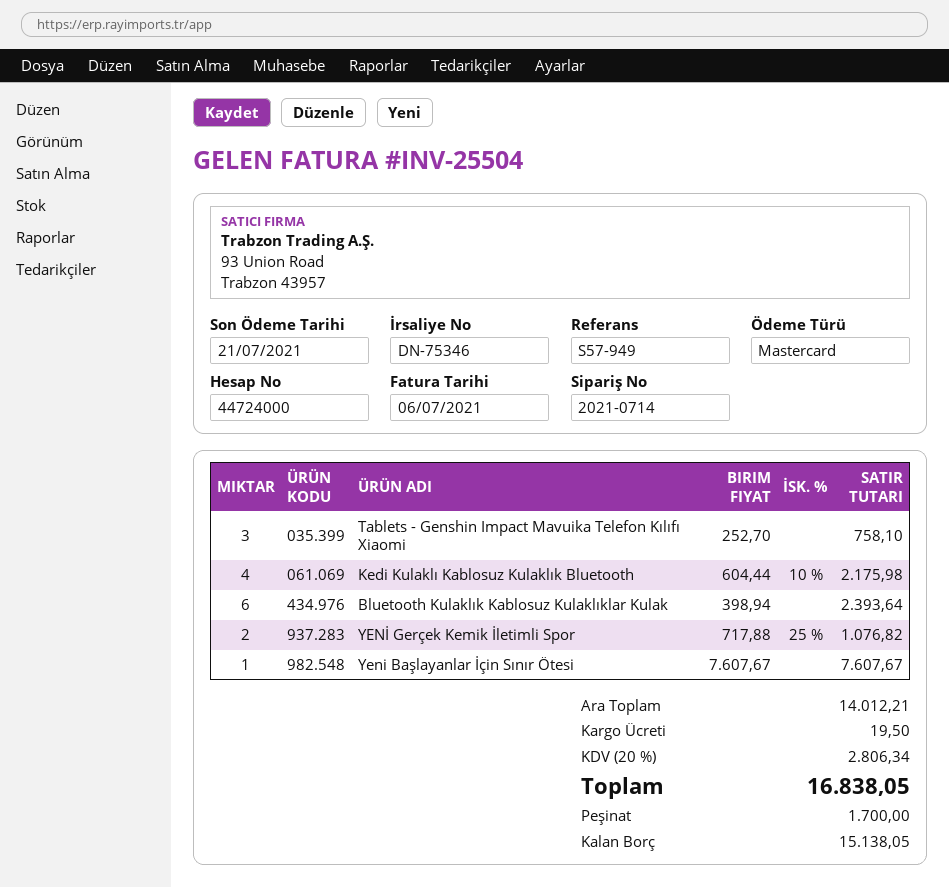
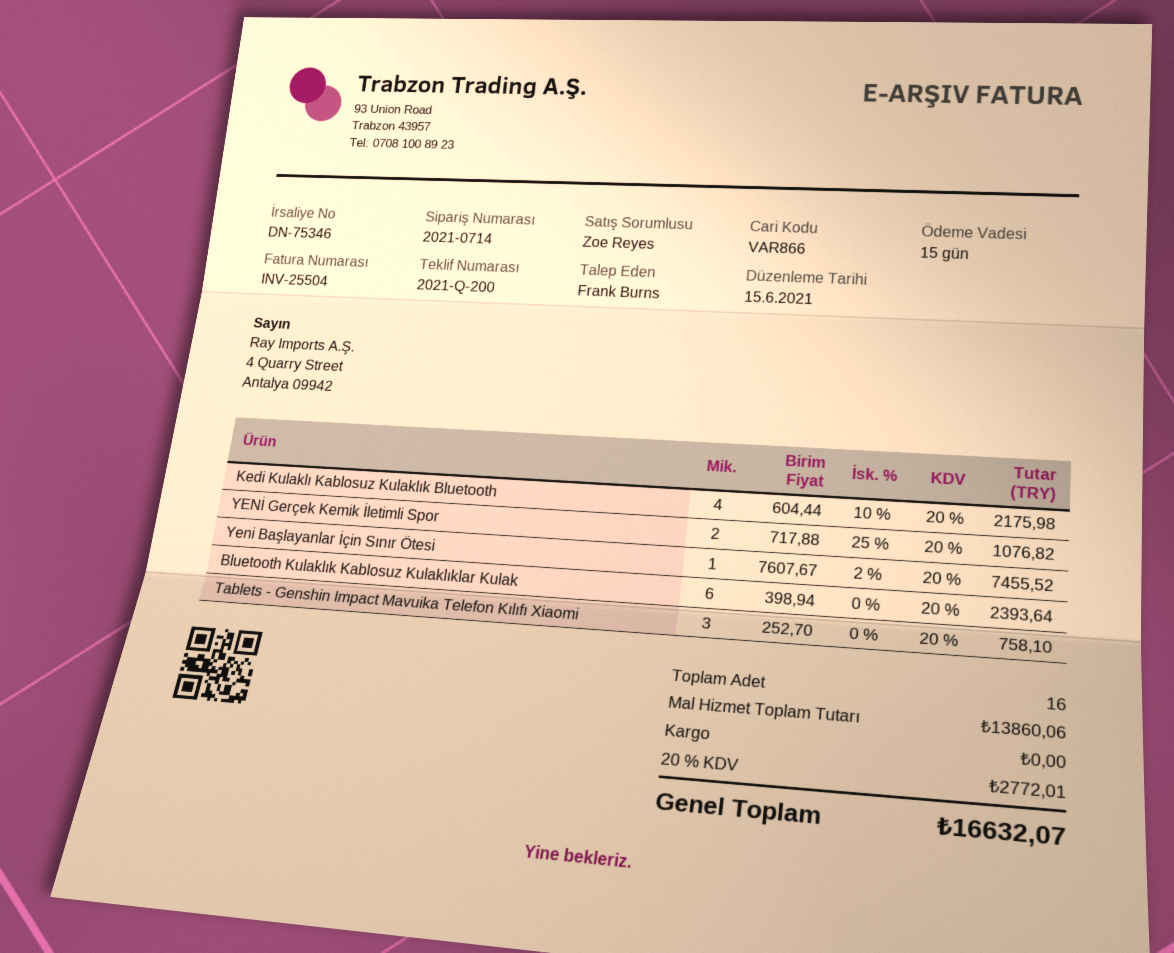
invoice date: 2021-07-06 -> 2021-06-15
Yeni Başlayanlar İçin Sınır Ötesi: 1 x 7607.67 = 7607.67 -> 1 x 7607.67 - 2% = 7455.52
subtotal: 14012.21 -> 13860.06
shipping: 19.50 -> 0.00
tax: 20% = 2806.34 -> 20% = 2772.01
total: 16838.05 -> 16632.07

